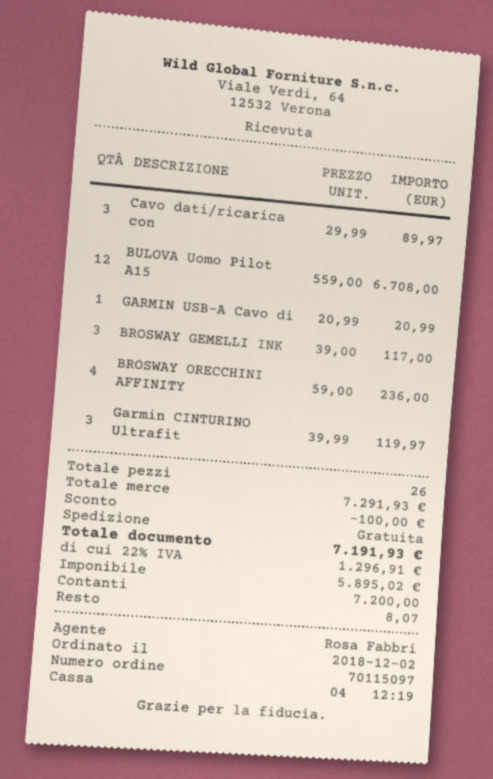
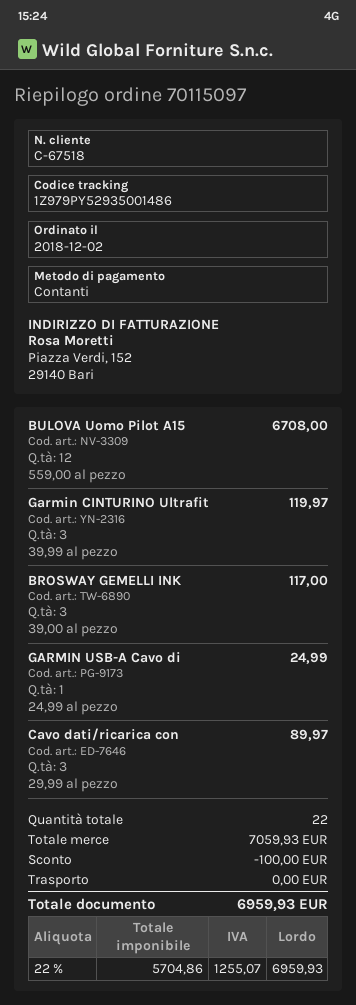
GARMIN USB-A Cavo di: 1 x 20.99 = 20.99 -> 1 x 24.99 = 24.99
BROSWAY ORECCHINI AFFINITY: 4 x 59.00 = 236.00 -> none
total quantity: 26 -> 22
subtotal: 7291.93 -> 7059.93
net: 5895.02 -> 5704.86
tax: 22% = 1296.91 -> 22% = 1255.07
total: 7191.93 -> 6959.93

